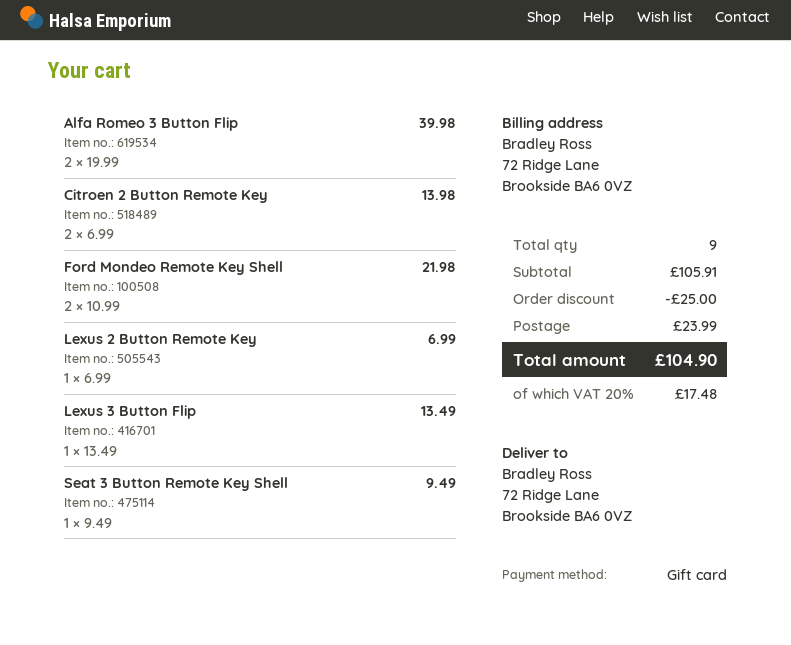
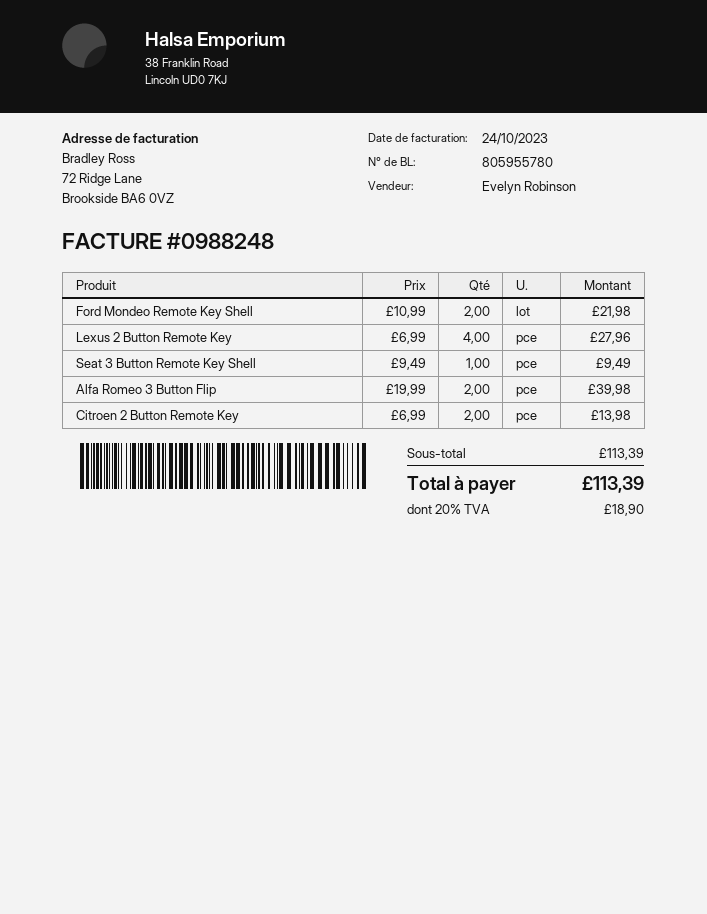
Lexus 2 Button Remote Key: 1 x 6.99 = 6.99 -> 4 x 6.99 = 27.96
Lexus 3 Button Flip: 1 x 13.49 = 13.49 -> none
subtotal: 105.91 -> 113.39
discount: 25.00 -> none
shipping: 23.99 -> none
tax: 20% = 17.48 -> 20% = 18.90
total: 104.90 -> 113.39

